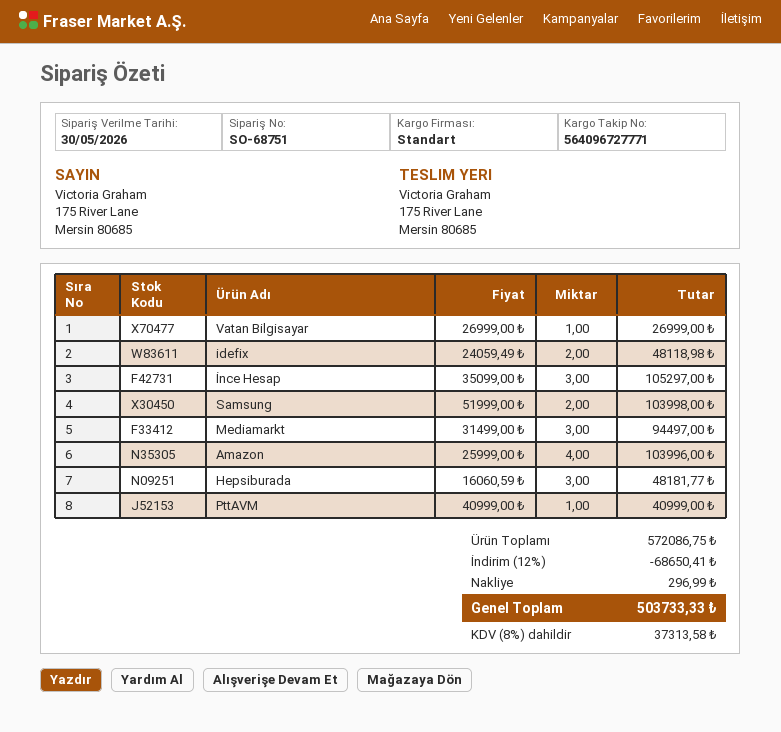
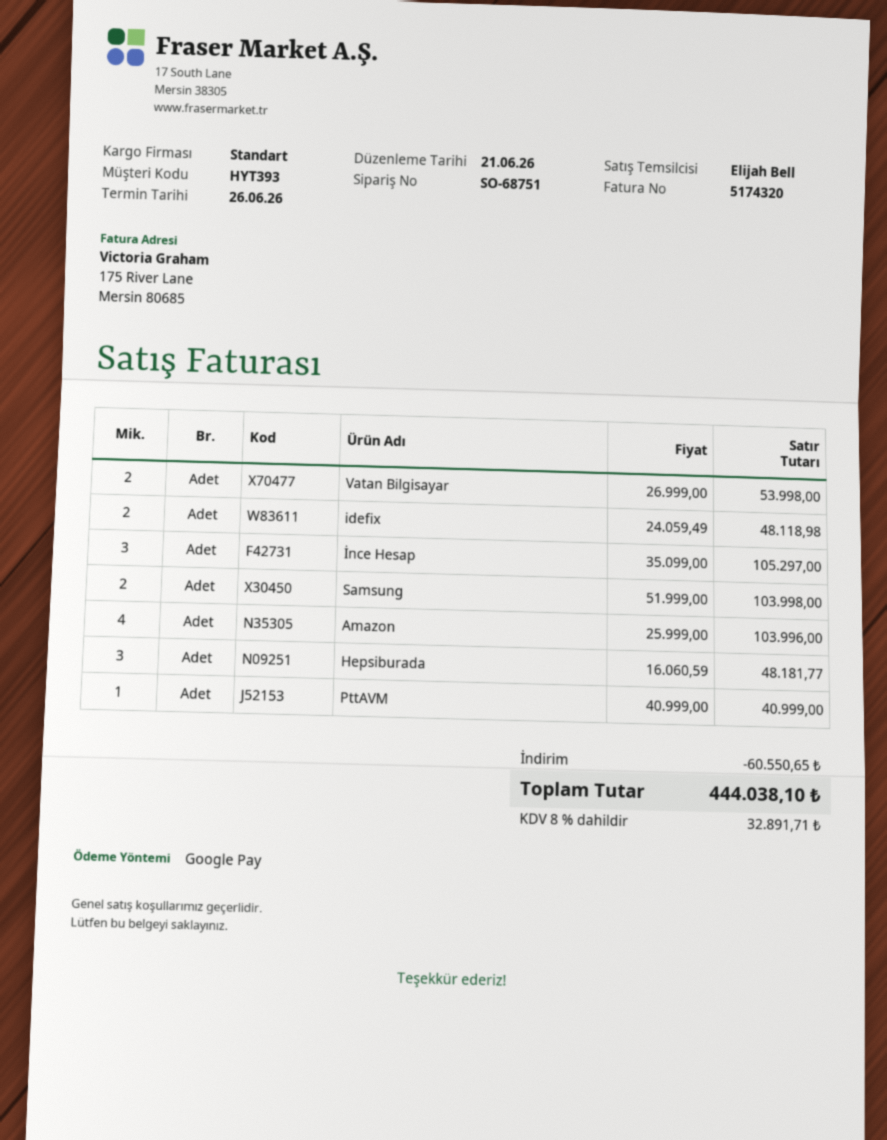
Vatan Bilgisayar: 1 x 26999.00 = 26999.00 -> 2 x 26999.00 = 53998.00
Mediamarkt: 3 x 31499.00 = 94497.00 -> none
discount: 68650.41 -> 60550.65
shipping: 296.99 -> none
tax: 8% = 37313.58 -> 8% = 32891.71
total: 503733.33 -> 444038.10

